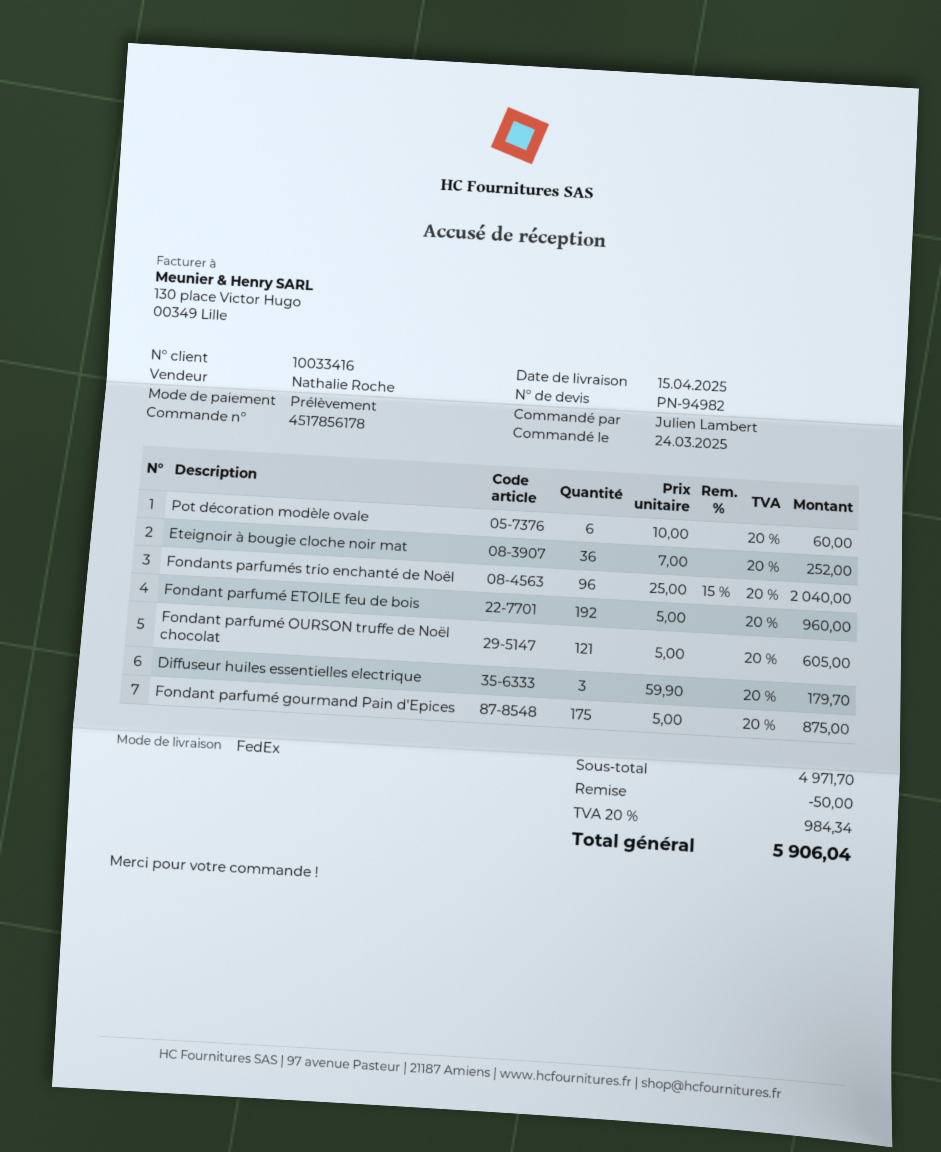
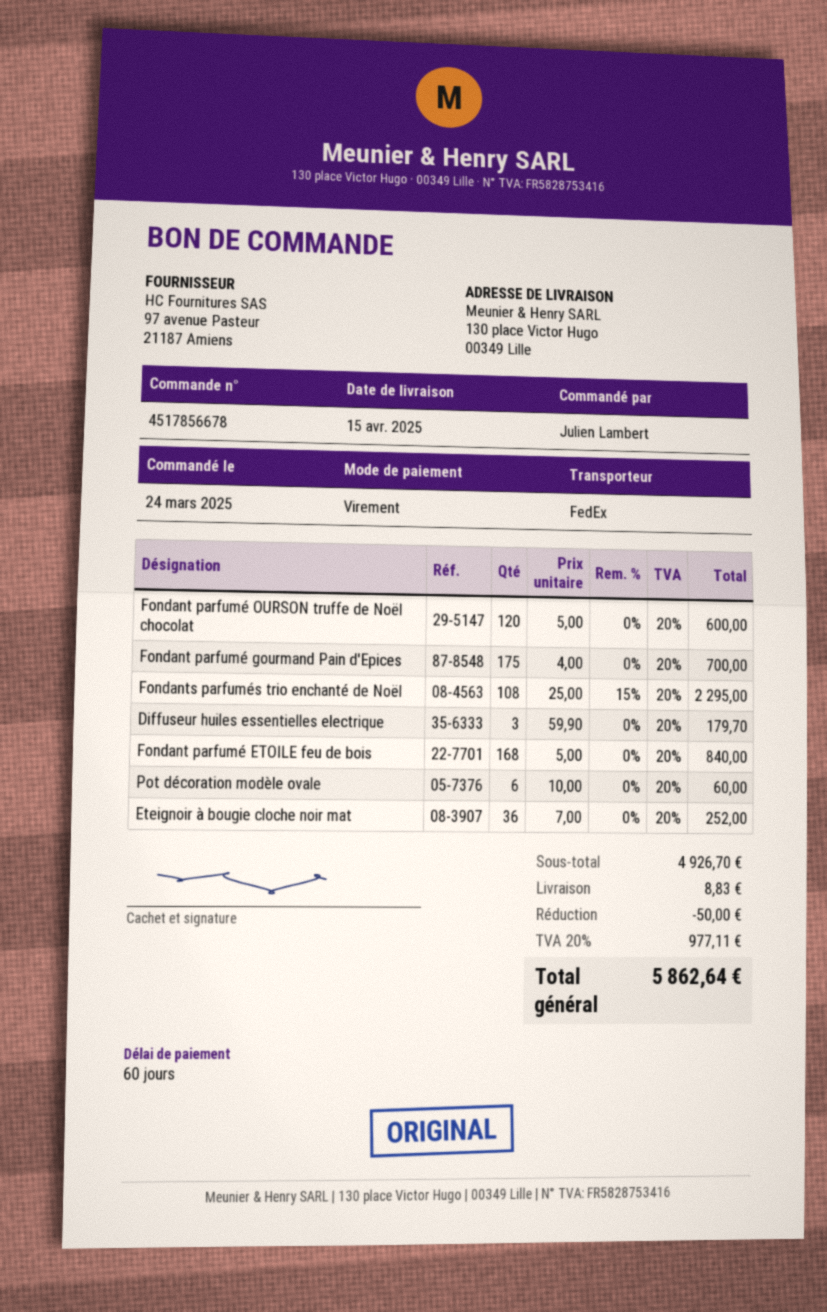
order number: 4517856178 -> 4517856678
payment method: direct debit -> bank transfer
Fondants parfumés trio enchanté de Noël: 96 x 25.00 - 15% = 2040.00 -> 108 x 25.00 - 15% = 2295.00
Fondant parfumé ETOILE feu de bois: 192 x 5.00 = 960.00 -> 168 x 5.00 = 840.00
Fondant parfumé OURSON truffe de Noël chocolat: 121 x 5.00 = 605.00 -> 120 x 5.00 = 600.00
Fondant parfumé gourmand Pain d'Epices: 175 x 5.00 = 875.00 -> 175 x 4.00 = 700.00
subtotal: 4971.70 -> 4926.70
shipping: none -> 8.83
tax: 20% = 984.34 -> 20% = 977.11
total: 5906.04 -> 5862.64

